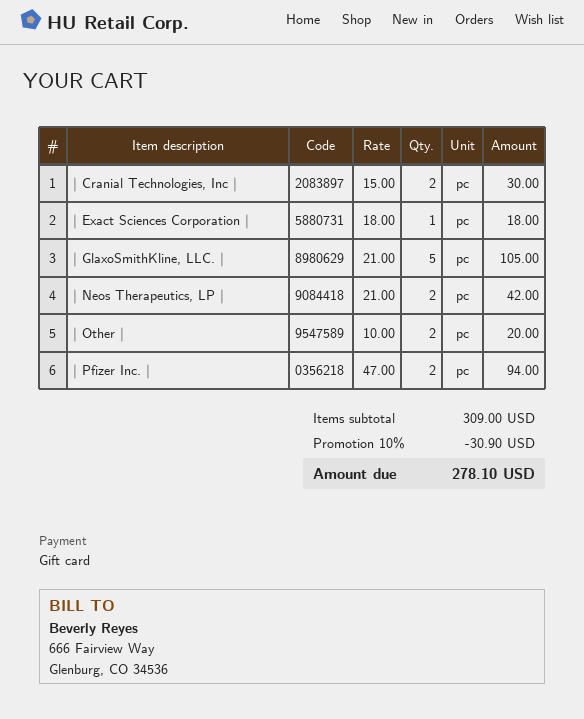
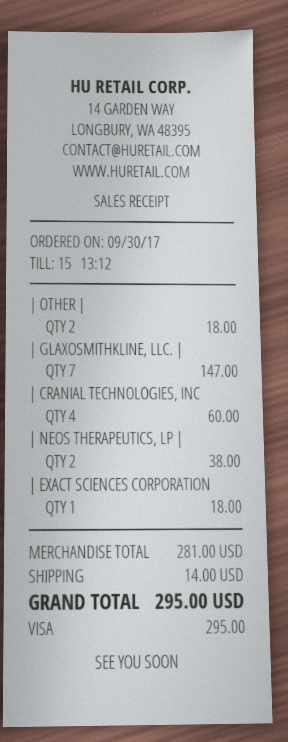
payment method: gift card -> Visa
| Cranial Technologies, Inc |: 2 for 30.00 -> 4 for 60.00
| GlaxoSmithKline, LLC. |: 5 for 105.00 -> 7 for 147.00
| Neos Therapeutics, LP |: 2 for 42.00 -> 2 for 38.00
| Other |: 2 for 20.00 -> 2 for 18.00
| Pfizer Inc. |: 2 for 94.00 -> none
subtotal: 309.00 -> 281.00
discount: 10% = 30.90 -> none
shipping: none -> 14.00
total: 278.10 -> 295.00

